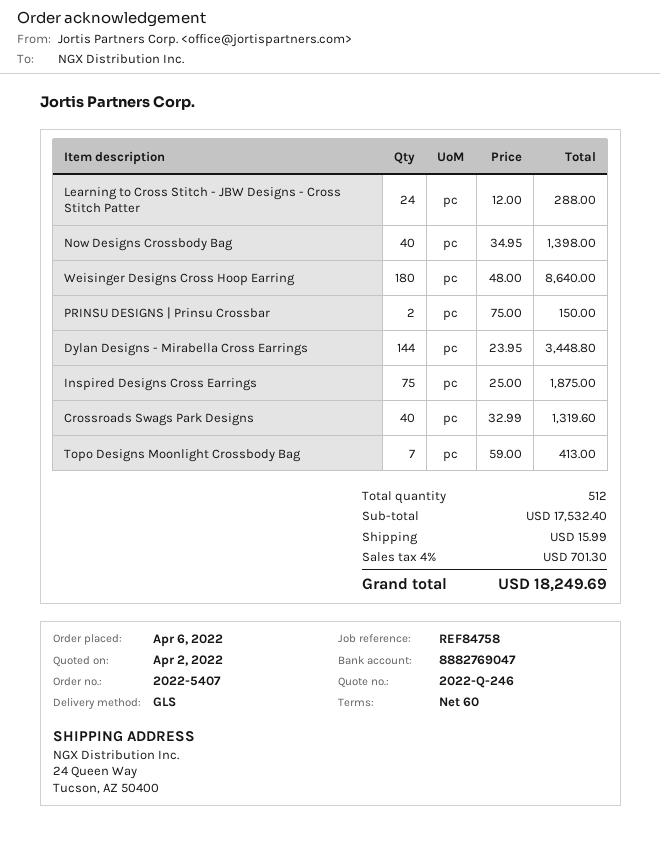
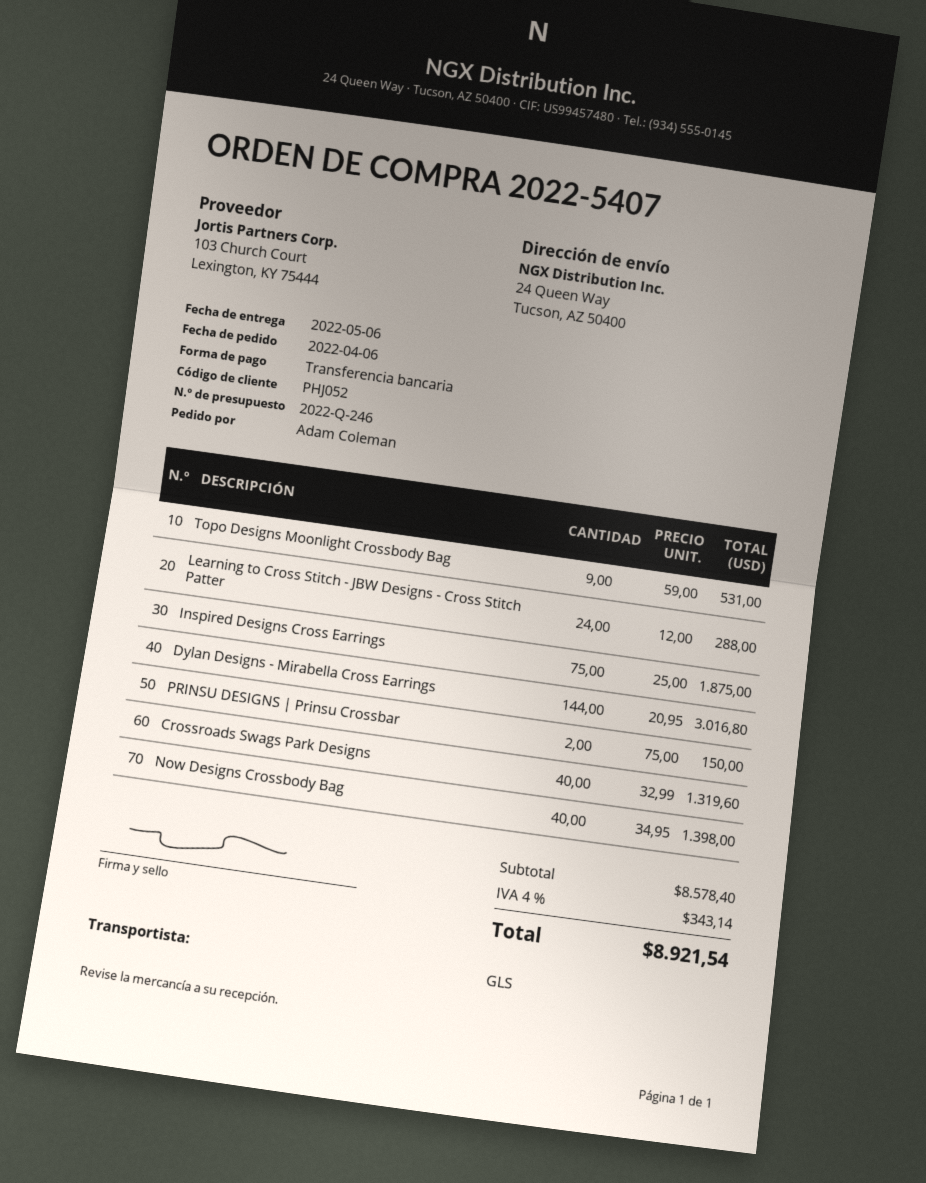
Weisinger Designs Cross Hoop Earring: 180 x 48.00 = 8640.00 -> none
Dylan Designs - Mirabella Cross Earrings: 144 x 23.95 = 3448.80 -> 144 x 20.95 = 3016.80
Topo Designs Moonlight Crossbody Bag: 7 x 59.00 = 413.00 -> 9 x 59.00 = 531.00
subtotal: 17532.40 -> 8578.40
shipping: 15.99 -> none
tax: 4% = 701.30 -> 4% = 343.14
total: 18249.69 -> 8921.54

